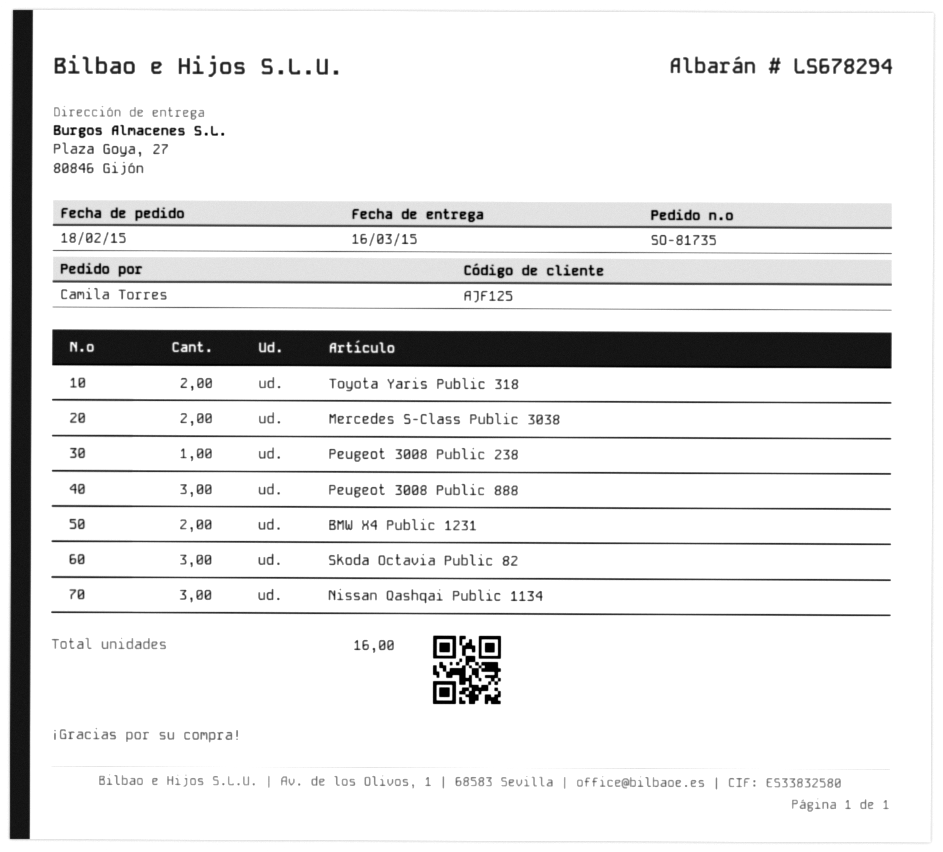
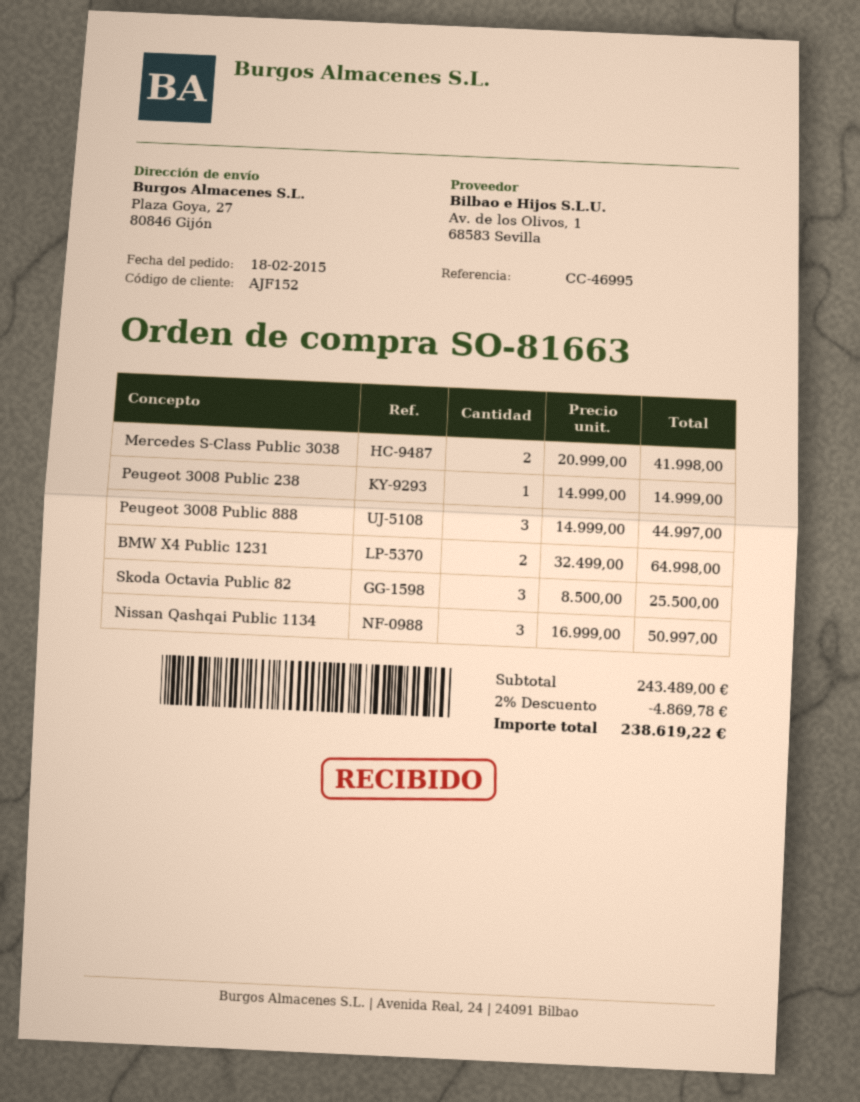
order number: SO-81735 -> SO-81663
customer number: AJF125 -> AJF152
Toyota Yaris Public 318: 2 -> none

